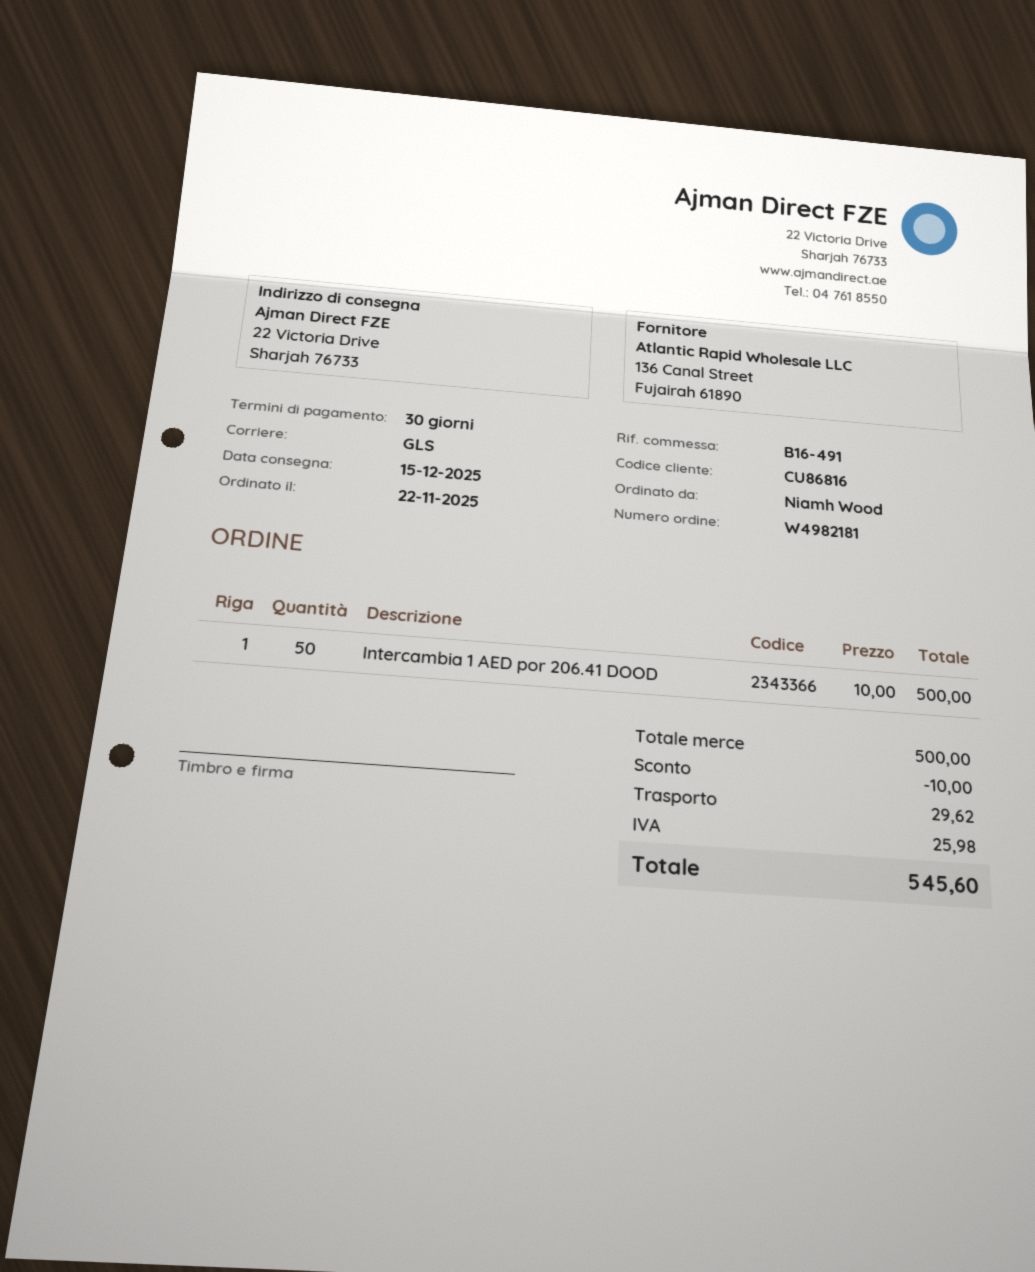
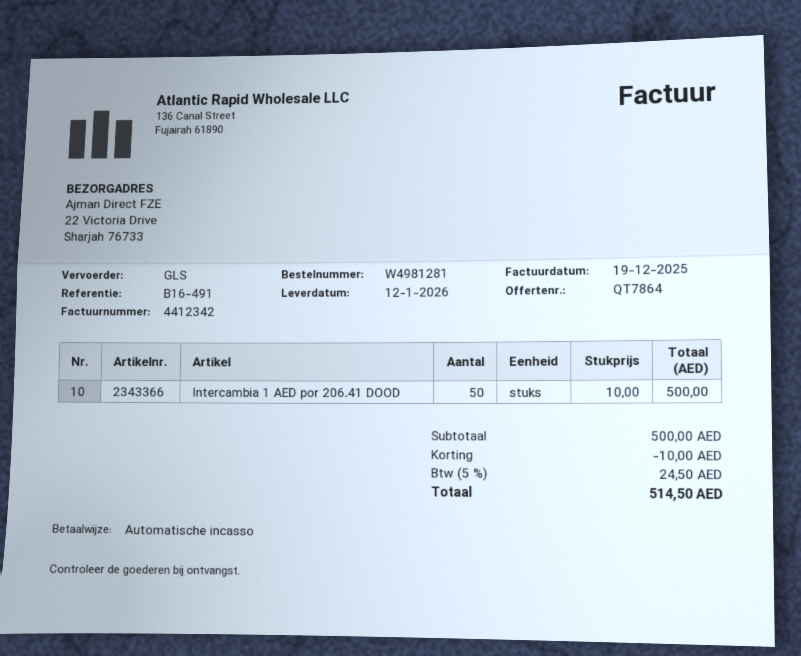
order number: W4982181 -> W4981281
delivery date: 2025-12-15 -> 2026-01-12
shipping: 29.62 -> none
tax: 25.98 -> 24.50
total: 545.60 -> 514.50

